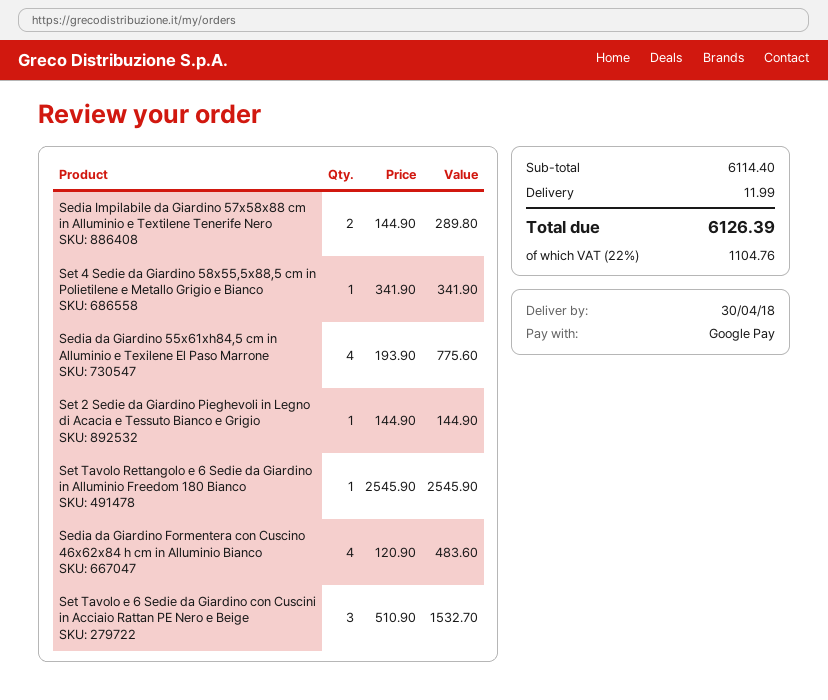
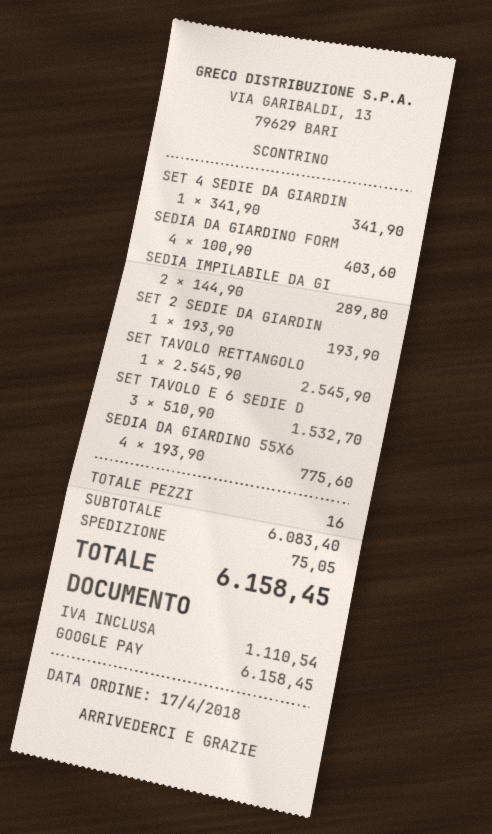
Set 2 Sedie da Giardino Pieghevoli in Legno di Acacia e Tessuto Bianco e Grigio: 1 x 144.90 = 144.90 -> 1 x 193.90 = 193.90
Sedia da Giardino Formentera con Cuscino 46x62x84 h cm in Alluminio Bianco: 4 x 120.90 = 483.60 -> 4 x 100.90 = 403.60
subtotal: 6114.40 -> 6083.40
shipping: 11.99 -> 75.05
tax: 1104.76 -> 1110.54
total: 6126.39 -> 6158.45

